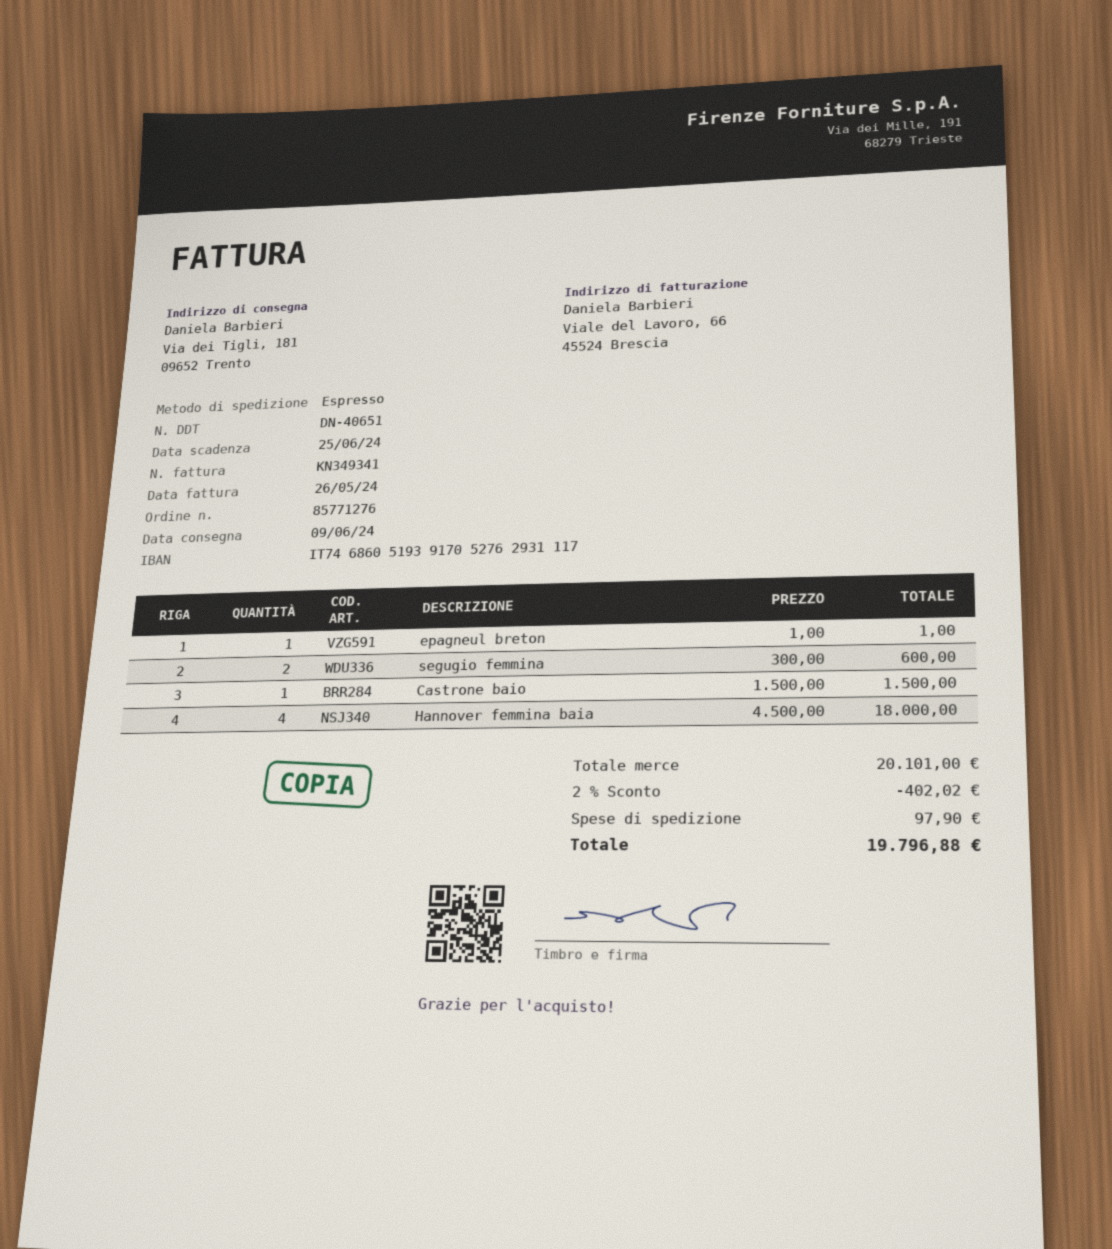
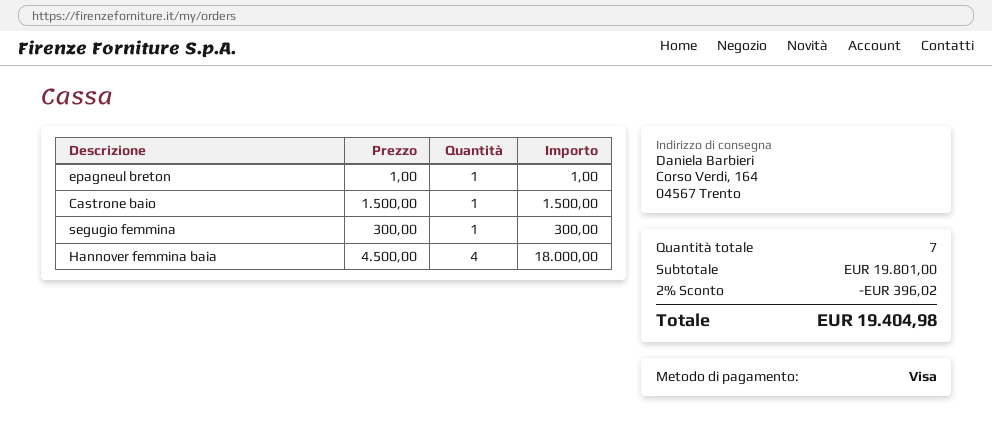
ship to: Via dei Tigli, 181, 09652 Trento -> Corso Verdi, 164, 04567 Trento
segugio femmina: 2 x 300.00 = 600.00 -> 1 x 300.00 = 300.00
subtotal: 20101.00 -> 19801.00
discount: 2% = 402.02 -> 2% = 396.02
shipping: 97.90 -> none
total: 19796.88 -> 19404.98

